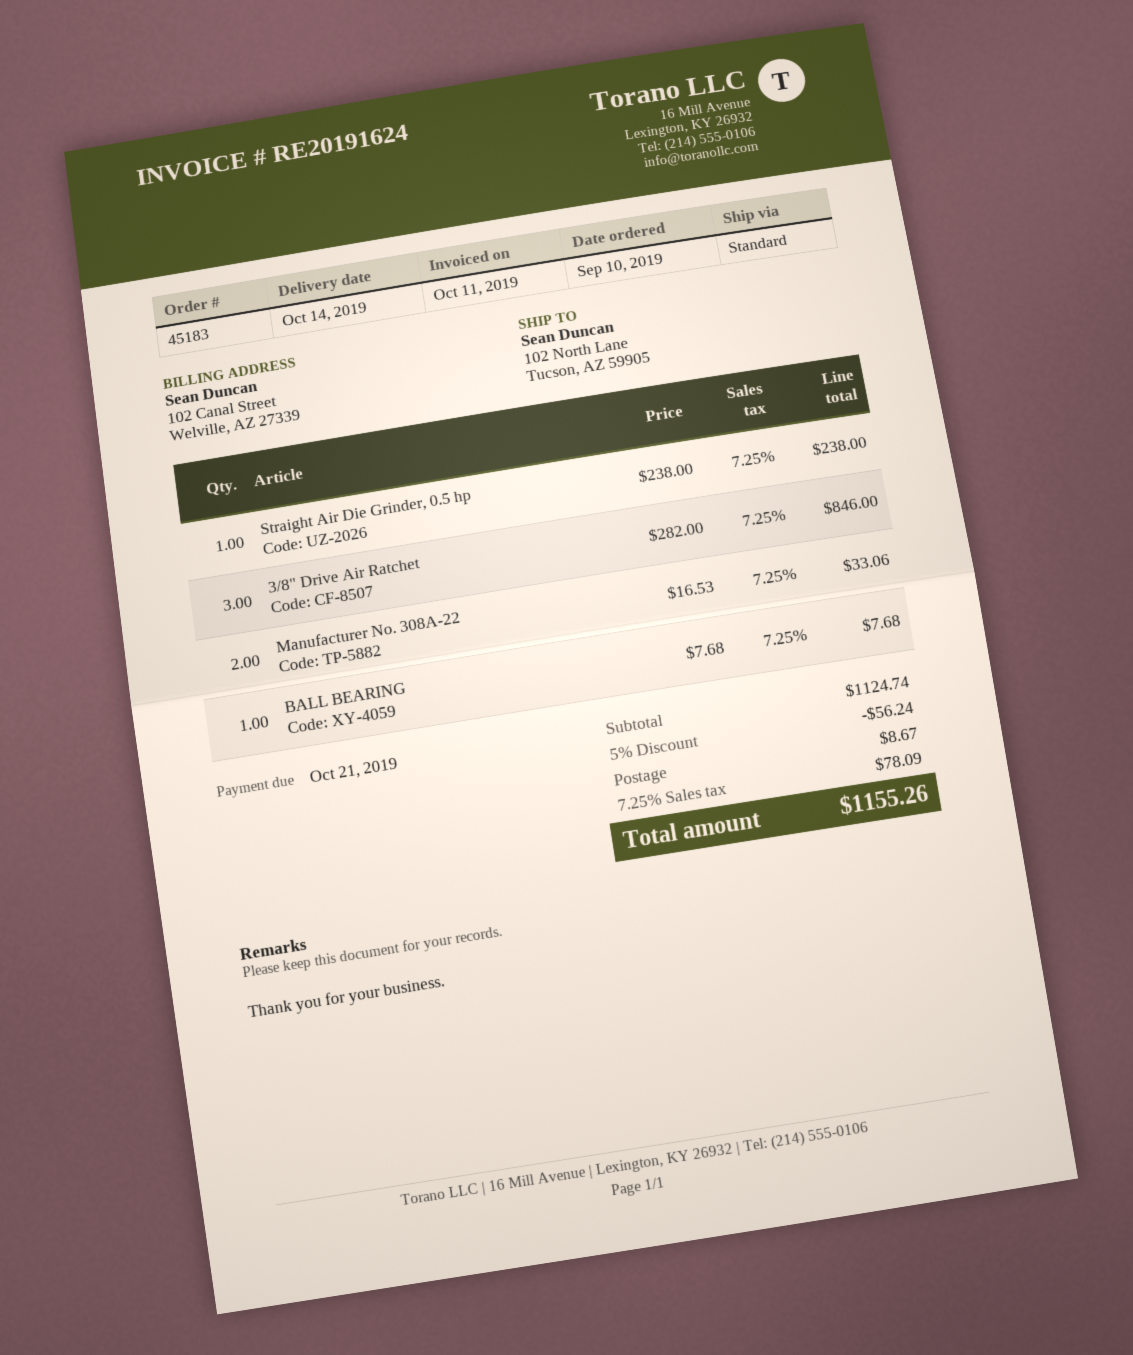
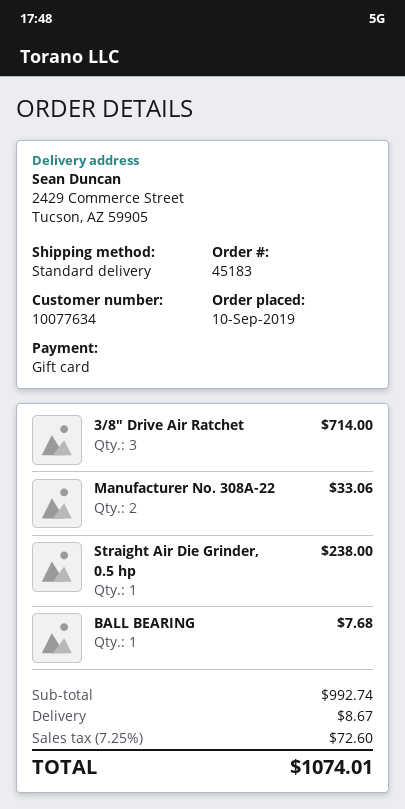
ship to: 102 North Lane, Tucson, AZ 59905 -> 2429 Commerce Street, Tucson, AZ 59905
3/8" Drive Air Ratchet: 3 for 846.00 -> 3 for 714.00
subtotal: 1124.74 -> 992.74
discount: 5% = 56.24 -> none
tax: 7.25% = 78.09 -> 7.25% = 72.60
total: 1155.26 -> 1074.01

